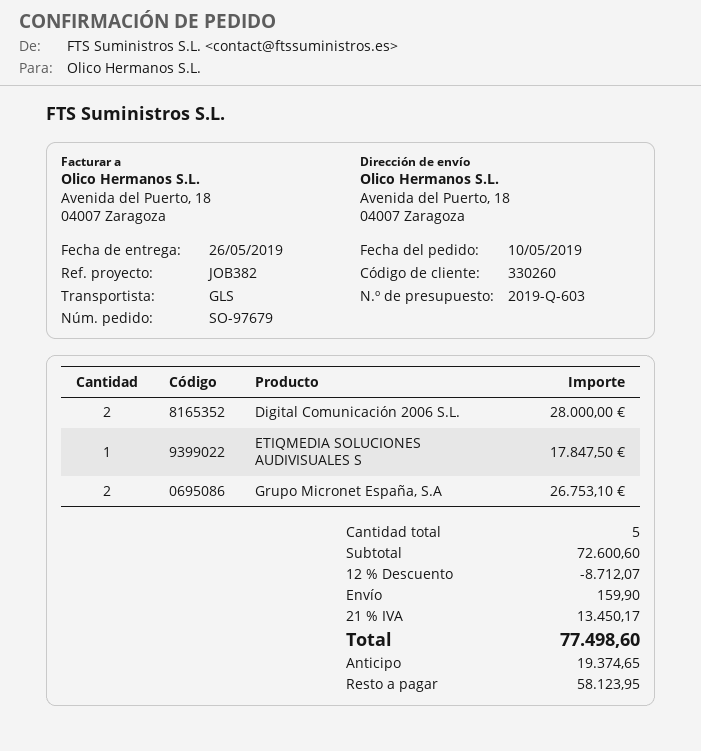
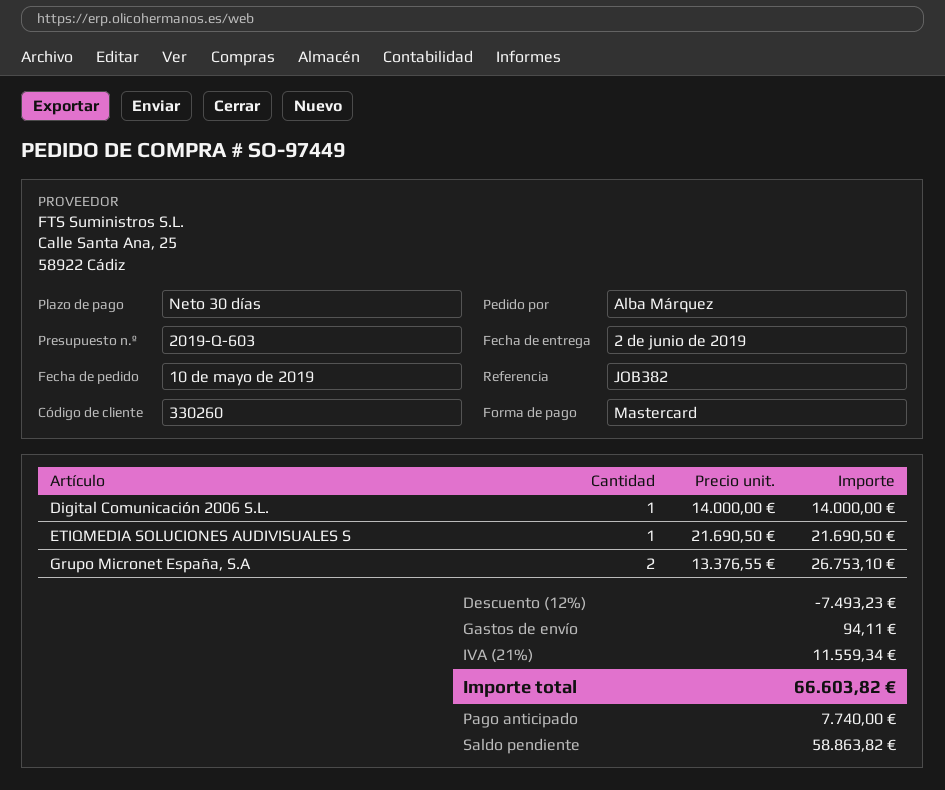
order number: SO-97679 -> SO-97449
delivery date: 2019-05-26 -> 2019-06-02
Digital Comunicación 2006 S.L.: 2 for 28000.00 -> 1 for 14000.00
ETIQMEDIA SOLUCIONES AUDIVISUALES S: 1 for 17847.50 -> 1 for 21690.50
discount: 12% = 8712.07 -> 12% = 7493.23
shipping: 159.90 -> 94.11
tax: 21% = 13450.17 -> 21% = 11559.34
total: 77498.60 -> 66603.82
deposit: 19374.65 -> 7740.00
balance: 58123.95 -> 58863.82

